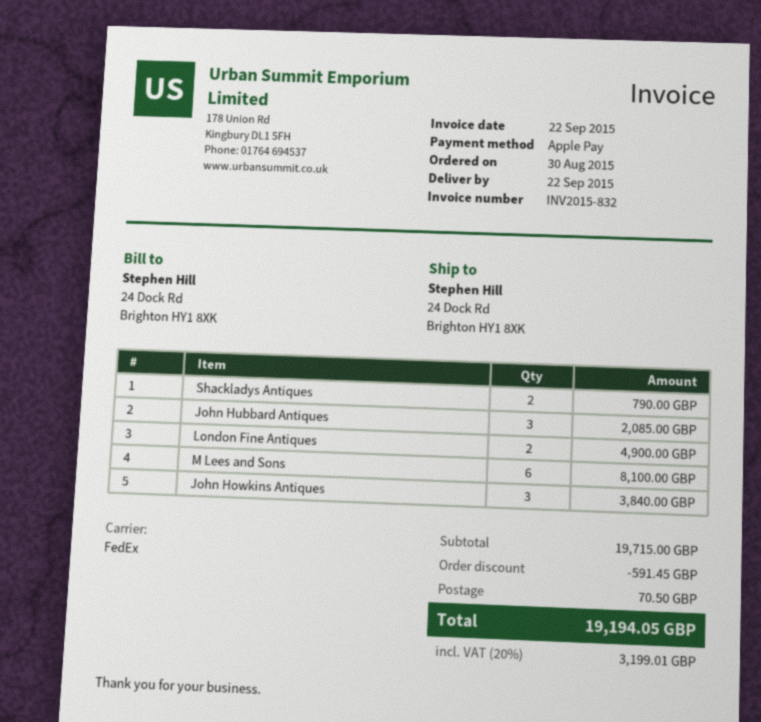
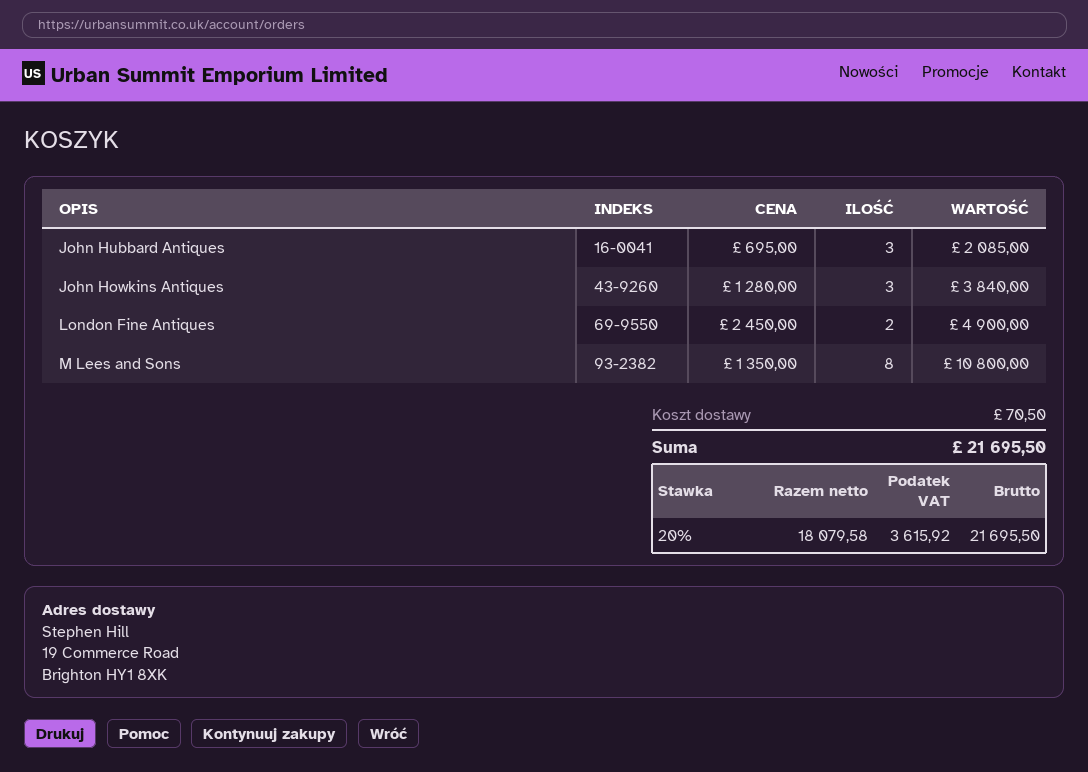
ship to: 24 Dock Rd, Brighton HY1 8XK -> 19 Commerce Road, Brighton HY1 8XK
Shackladys Antiques: 2 for 790.00 -> none
M Lees and Sons: 6 for 8100.00 -> 8 for 10800.00
discount: 591.45 -> none
tax: 20% = 3199.01 -> 20% = 3615.92
total: 19194.05 -> 21695.50

